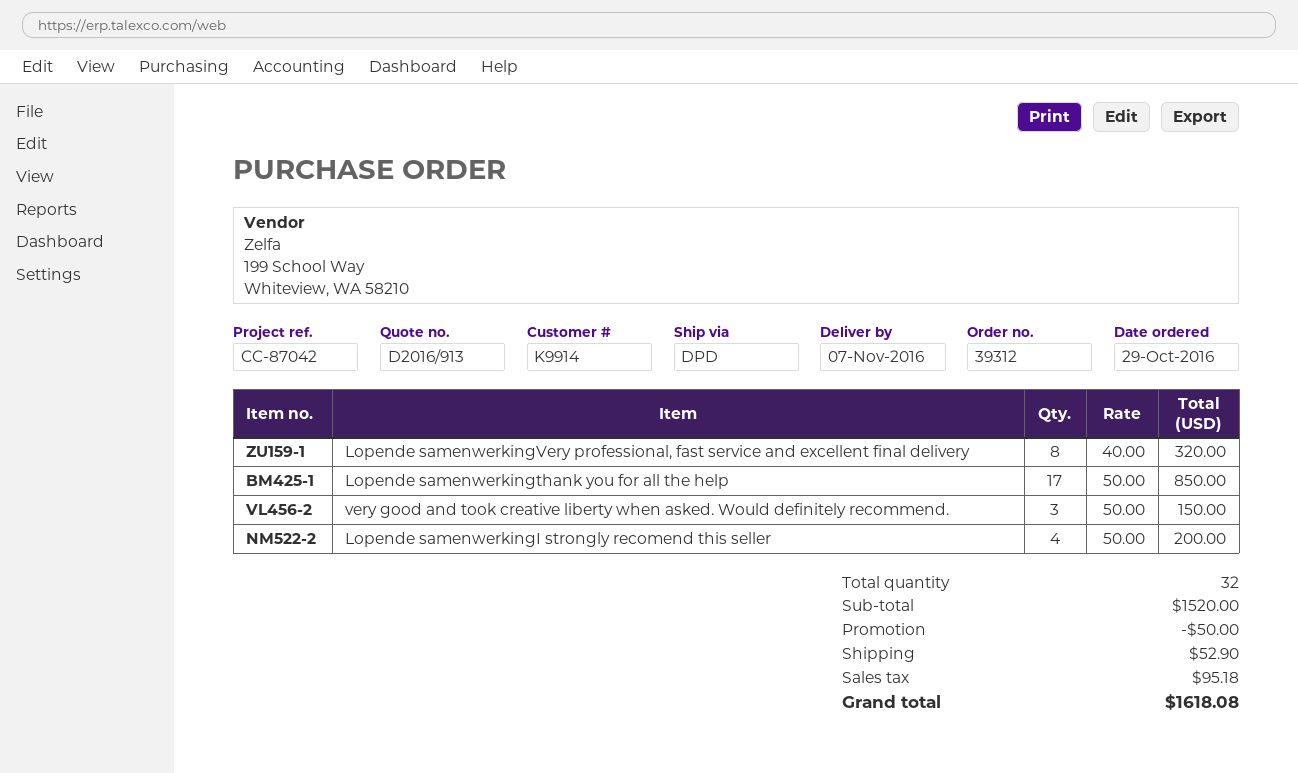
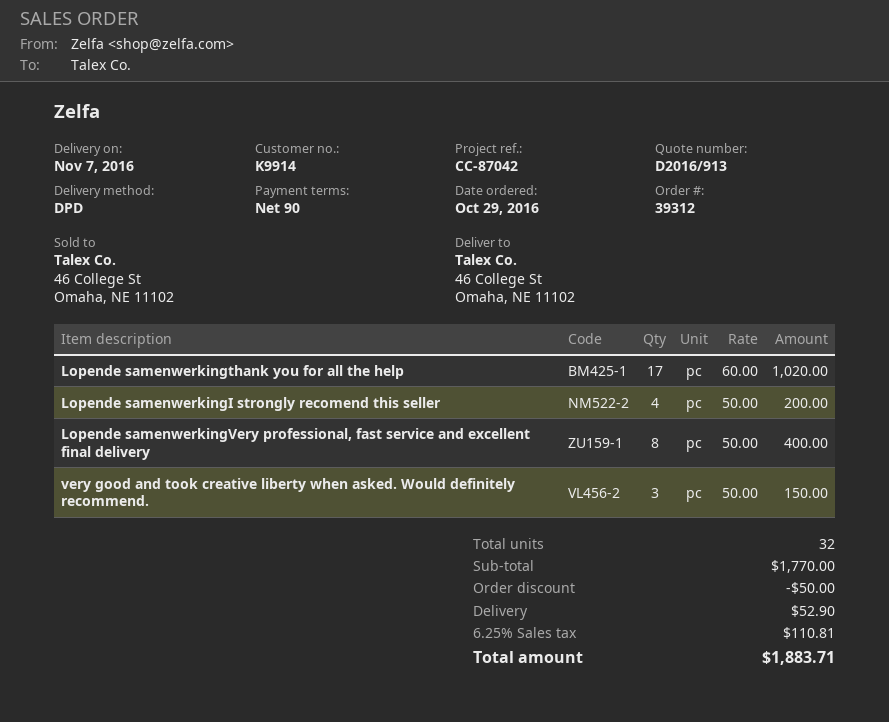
Lopende samenwerkingVery professional, fast service and excellent final delivery: 8 x 40.00 = 320.00 -> 8 x 50.00 = 400.00
Lopende samenwerkingthank you for all the help: 17 x 50.00 = 850.00 -> 17 x 60.00 = 1020.00
subtotal: 1520.00 -> 1770.00
tax: 95.18 -> 110.81
total: 1618.08 -> 1883.71

